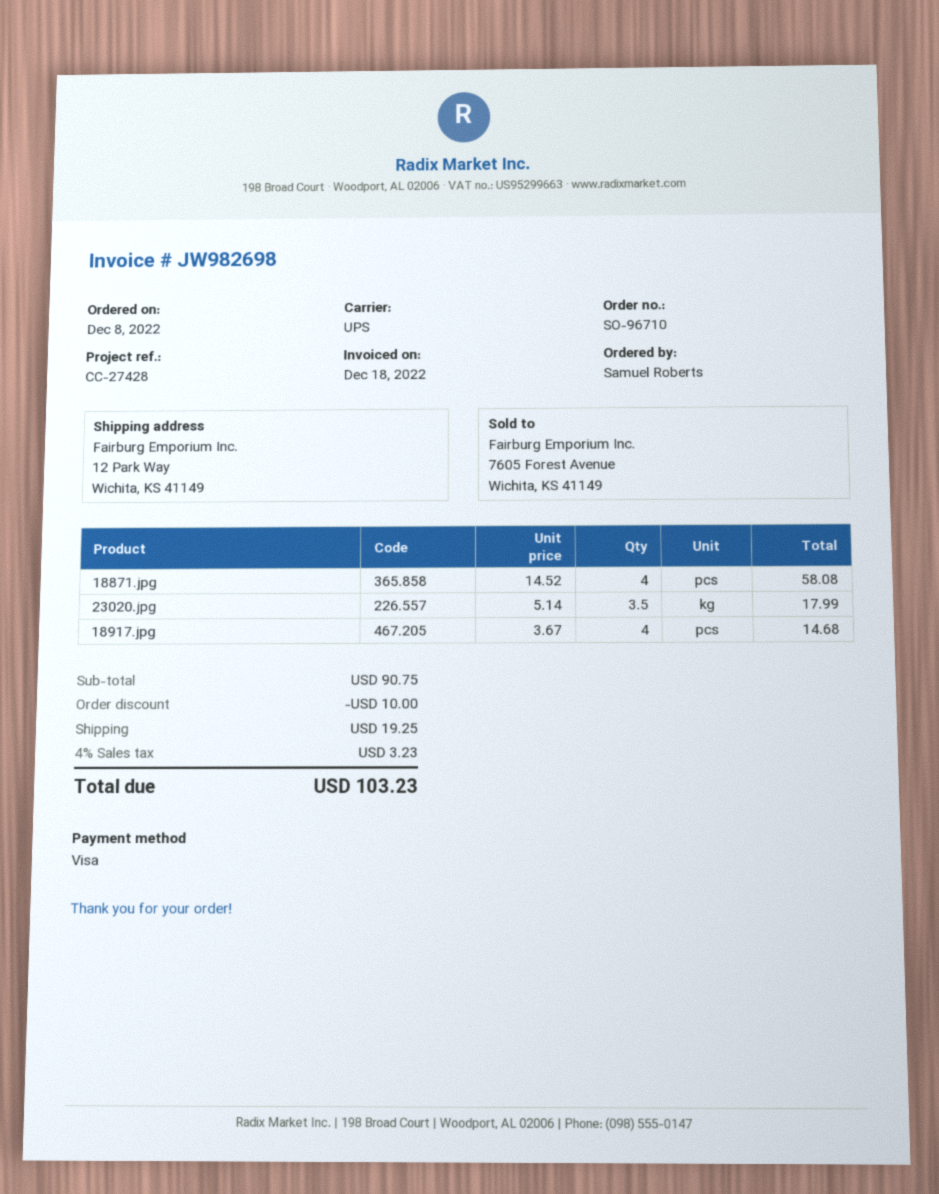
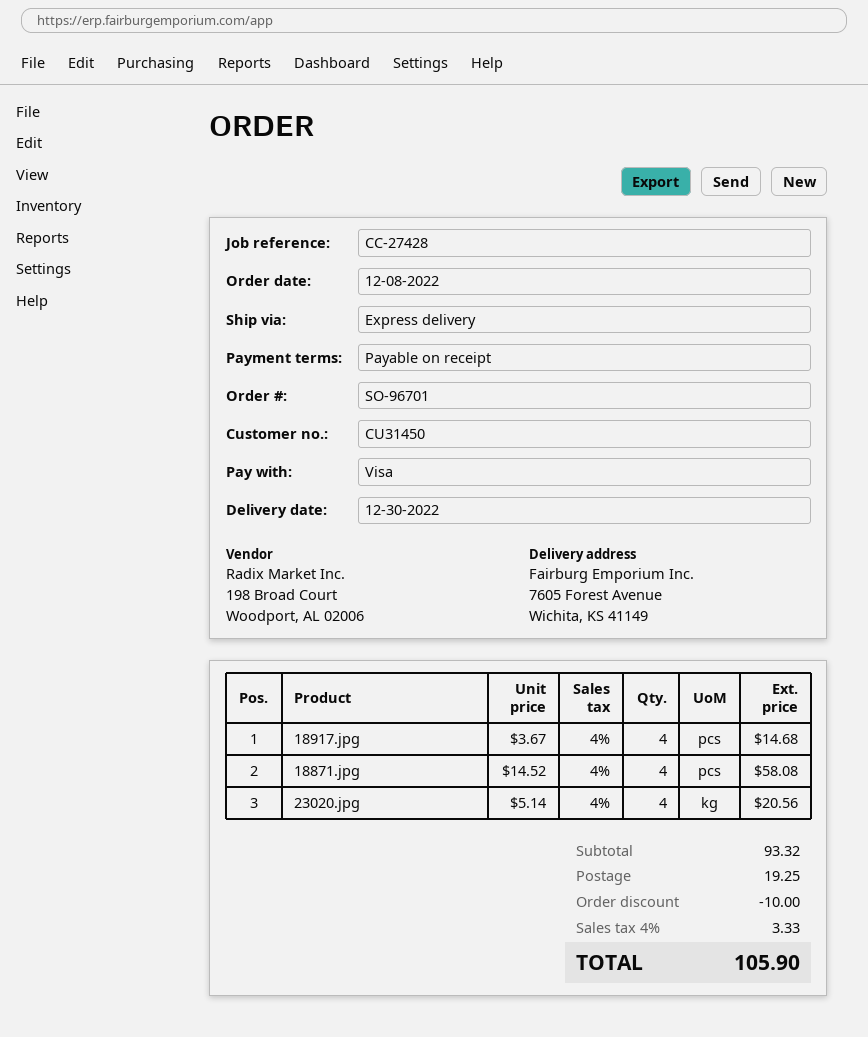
order number: SO-96710 -> SO-96701
shipping method: UPS -> express
ship to: 12 Park Way, Wichita, KS 41149 -> 7605 Forest Avenue, Wichita, KS 41149
23020.jpg: 3.5 x 5.14 = 17.99 -> 4 x 5.14 = 20.56
subtotal: 90.75 -> 93.32
tax: 4% = 3.23 -> 4% = 3.33
total: 103.23 -> 105.90

